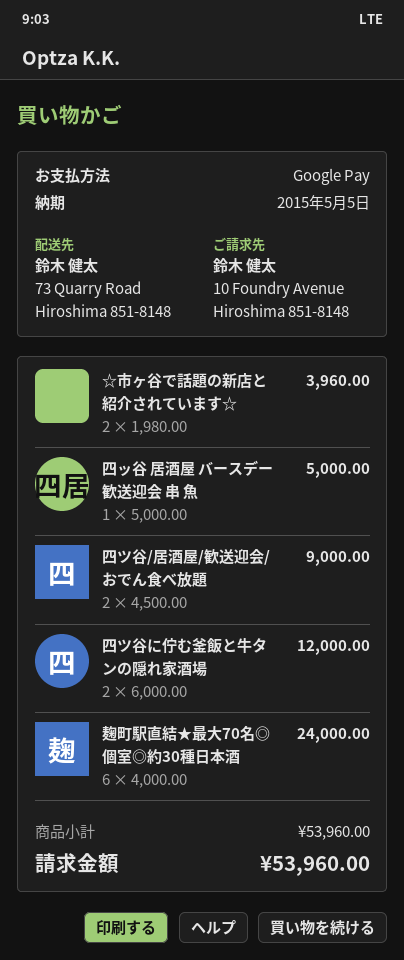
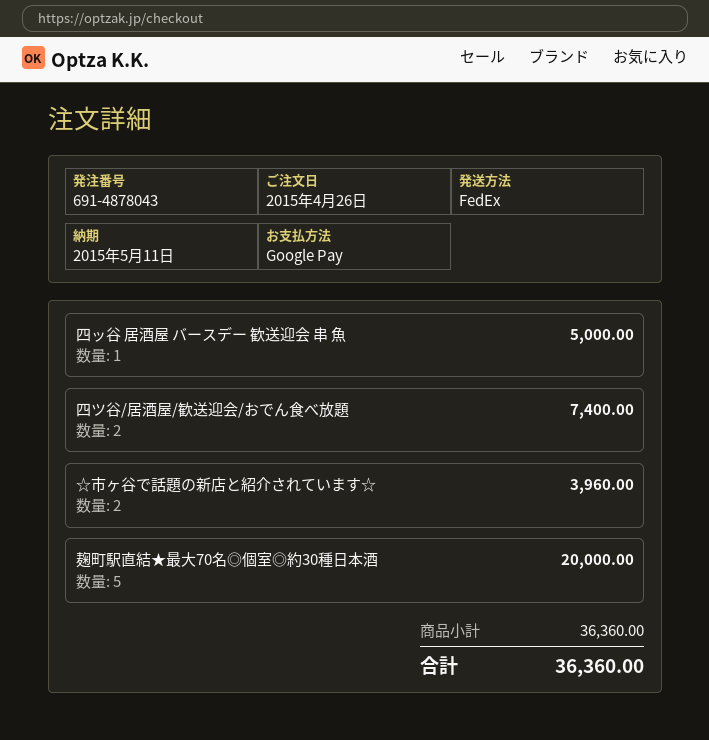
delivery date: 2015-05-05 -> 2015-05-11
四ツ谷/居酒屋/歓送迎会/おでん食べ放題: 2 for 9000.00 -> 2 for 7400.00
四ツ谷に佇む釜飯と牛タンの隠れ家酒場: 2 for 12000.00 -> none
麹町駅直結★最大70名◎個室◎約30種日本酒: 6 for 24000.00 -> 5 for 20000.00
subtotal: 53960.00 -> 36360.00
total: 53960.00 -> 36360.00

